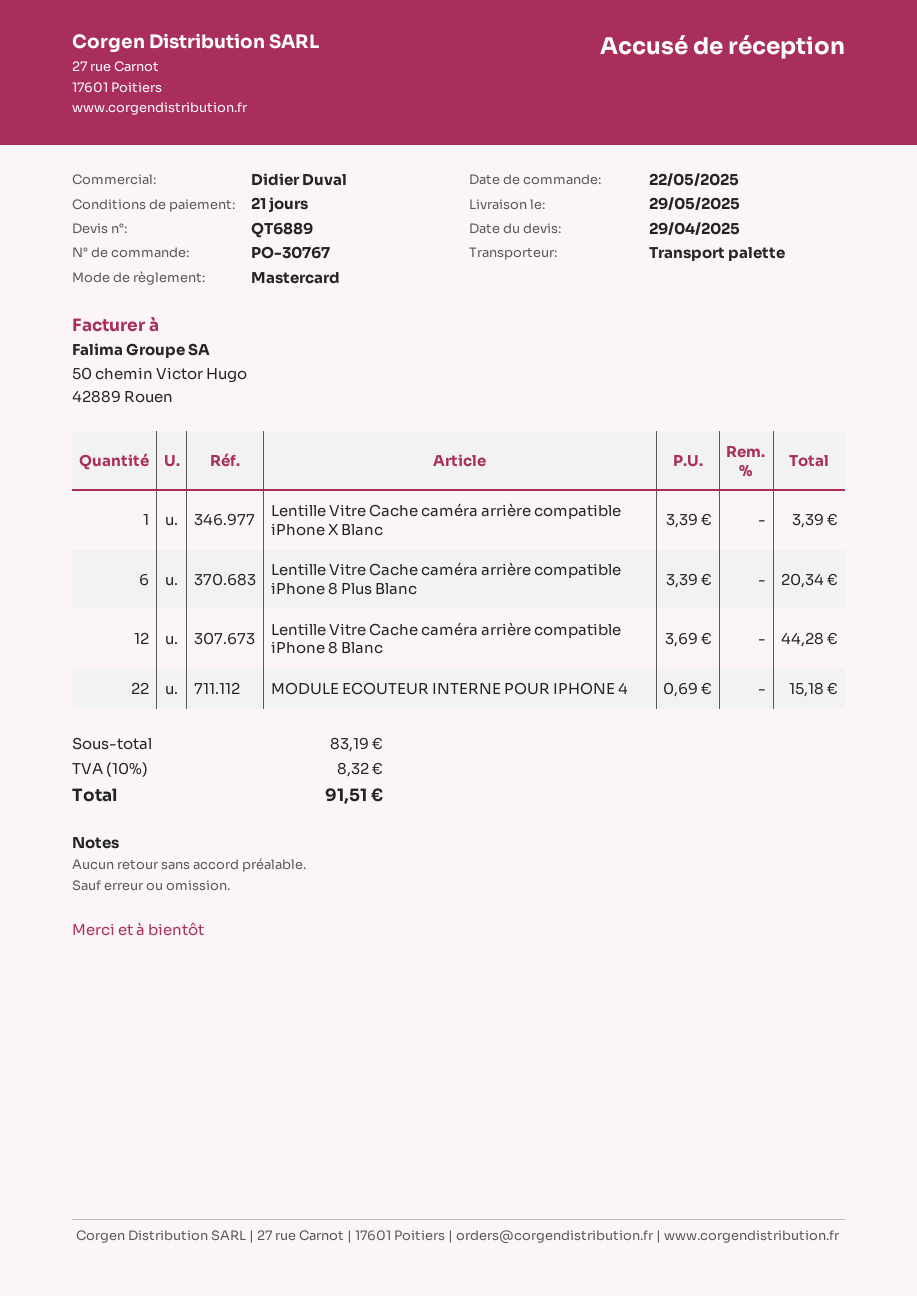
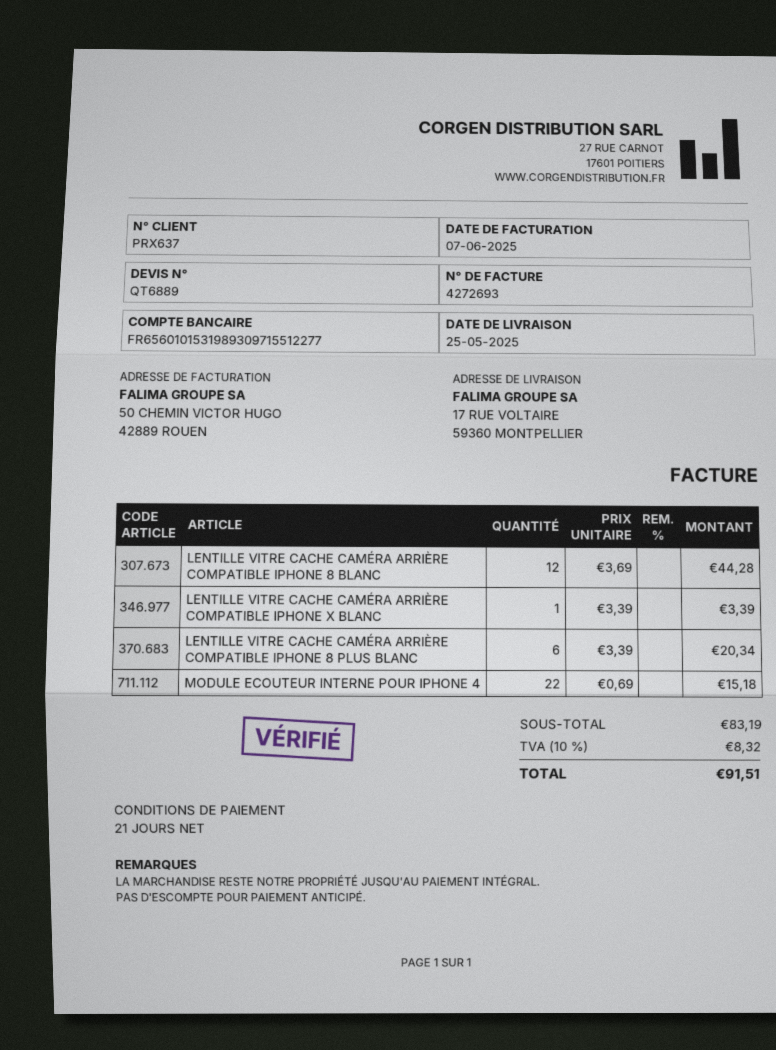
delivery date: 2025-05-29 -> 2025-05-25

